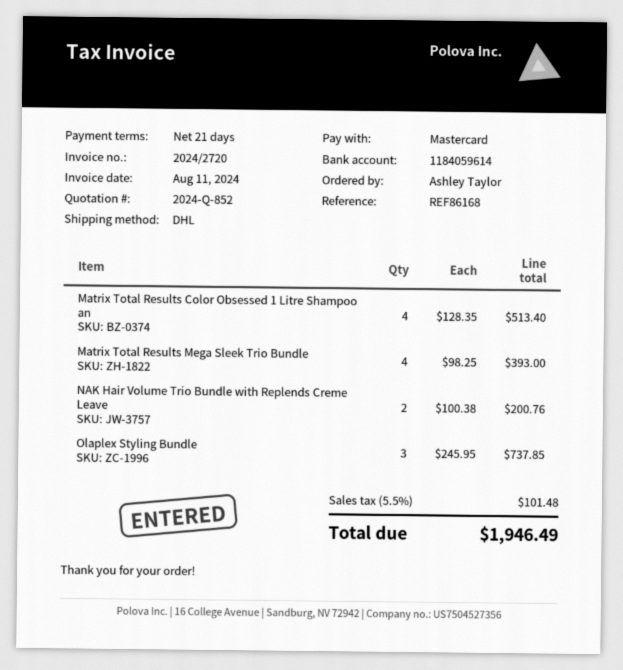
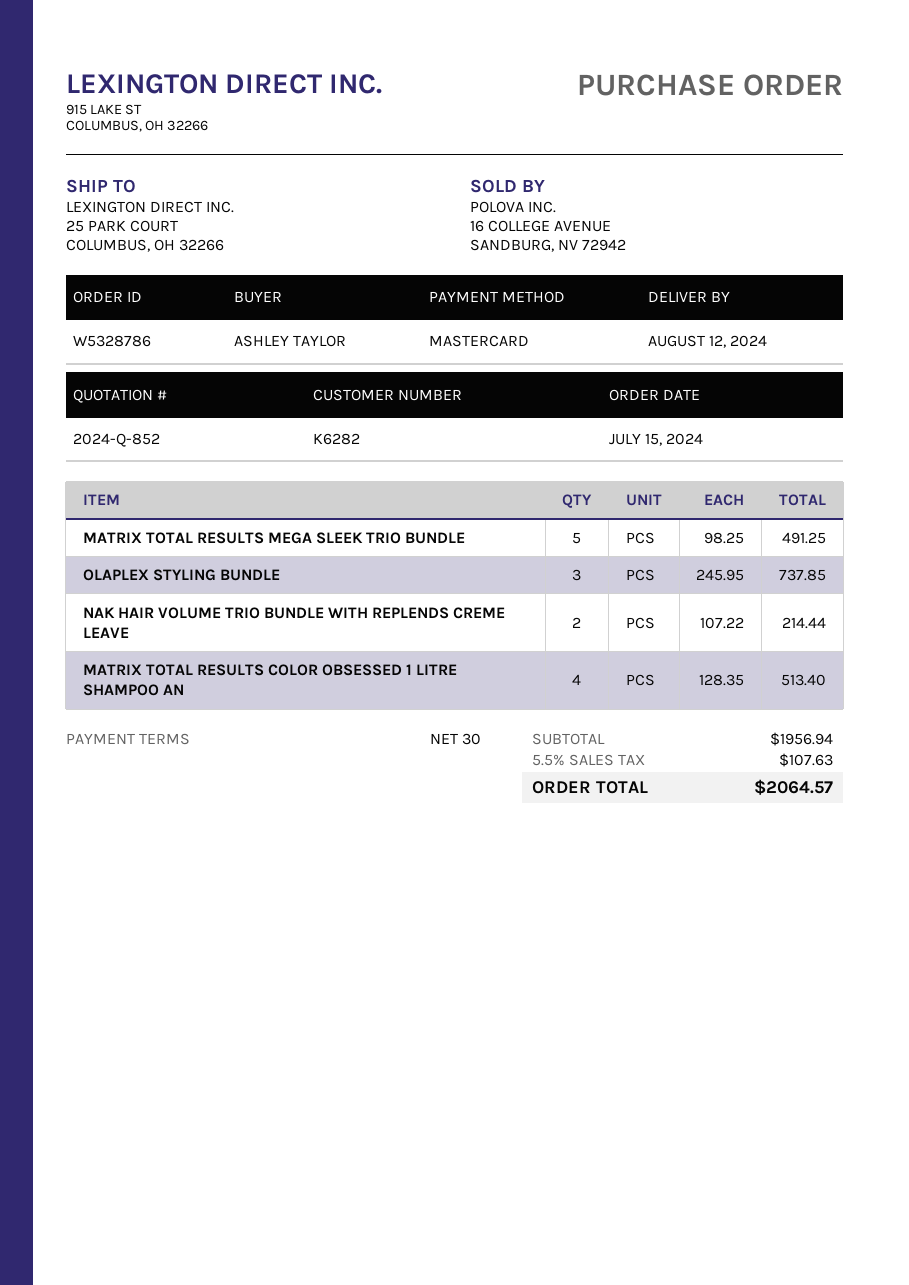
payment terms: 21 days -> 30 days
Matrix Total Results Mega Sleek Trio Bundle: 4 x 98.25 = 393.00 -> 5 x 98.25 = 491.25
NAK Hair Volume Trio Bundle with Replends Creme Leave: 2 x 100.38 = 200.76 -> 2 x 107.22 = 214.44
tax: 5.5% = 101.48 -> 5.5% = 107.63
total: 1946.49 -> 2064.57

